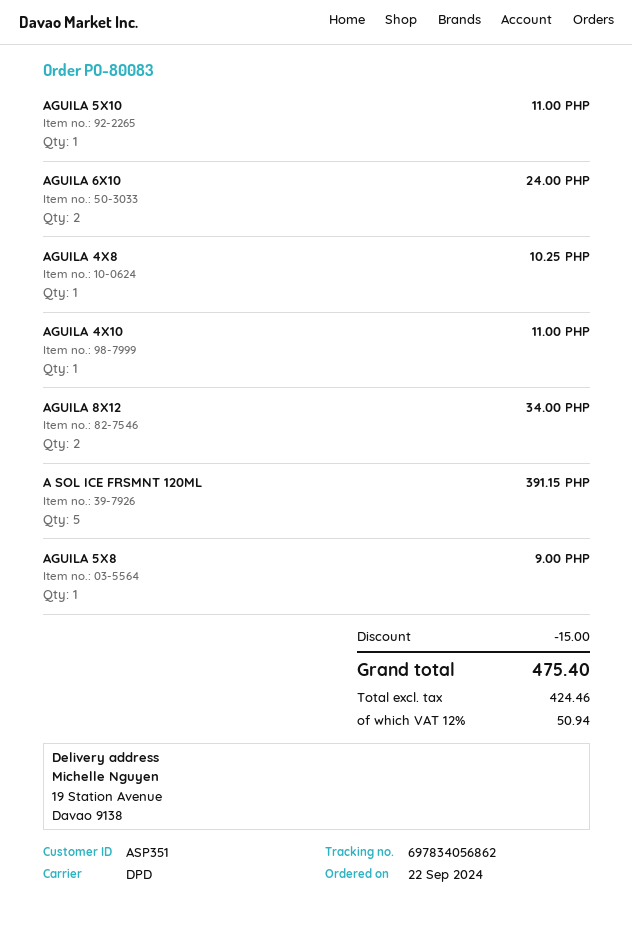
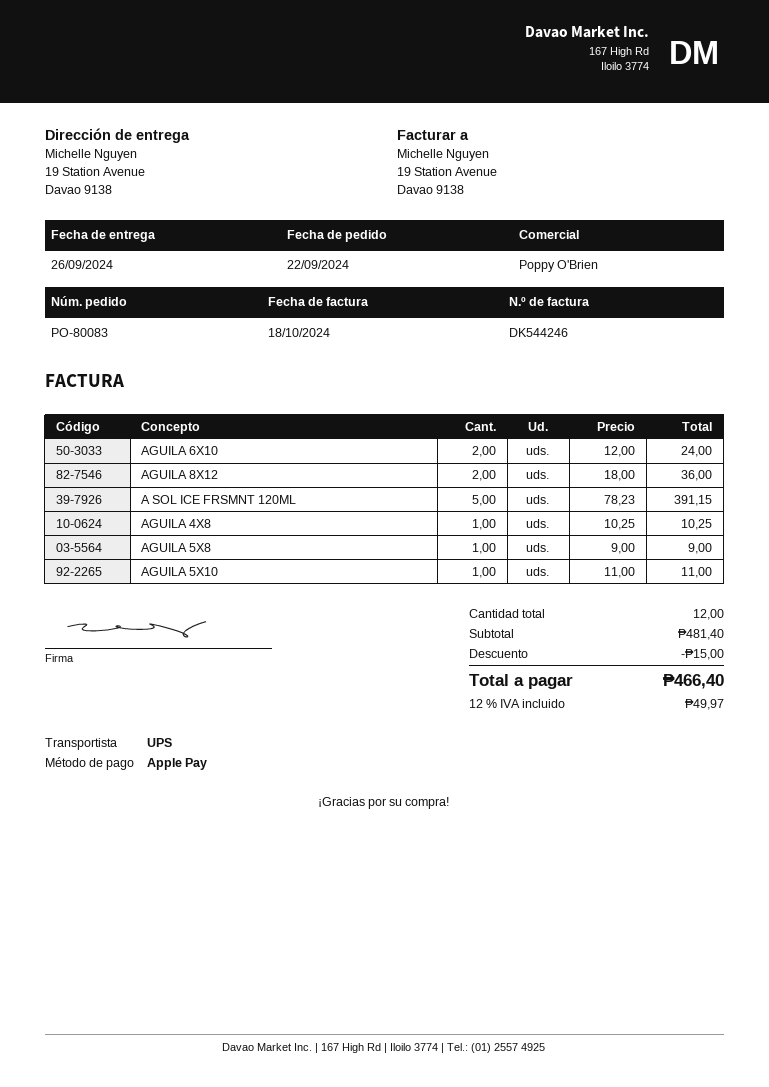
shipping method: DPD -> UPS
AGUILA 4X10: 1 for 11.00 -> none
AGUILA 8X12: 2 for 34.00 -> 2 for 36.00
tax: 12% = 50.94 -> 12% = 49.97
total: 475.40 -> 466.40

